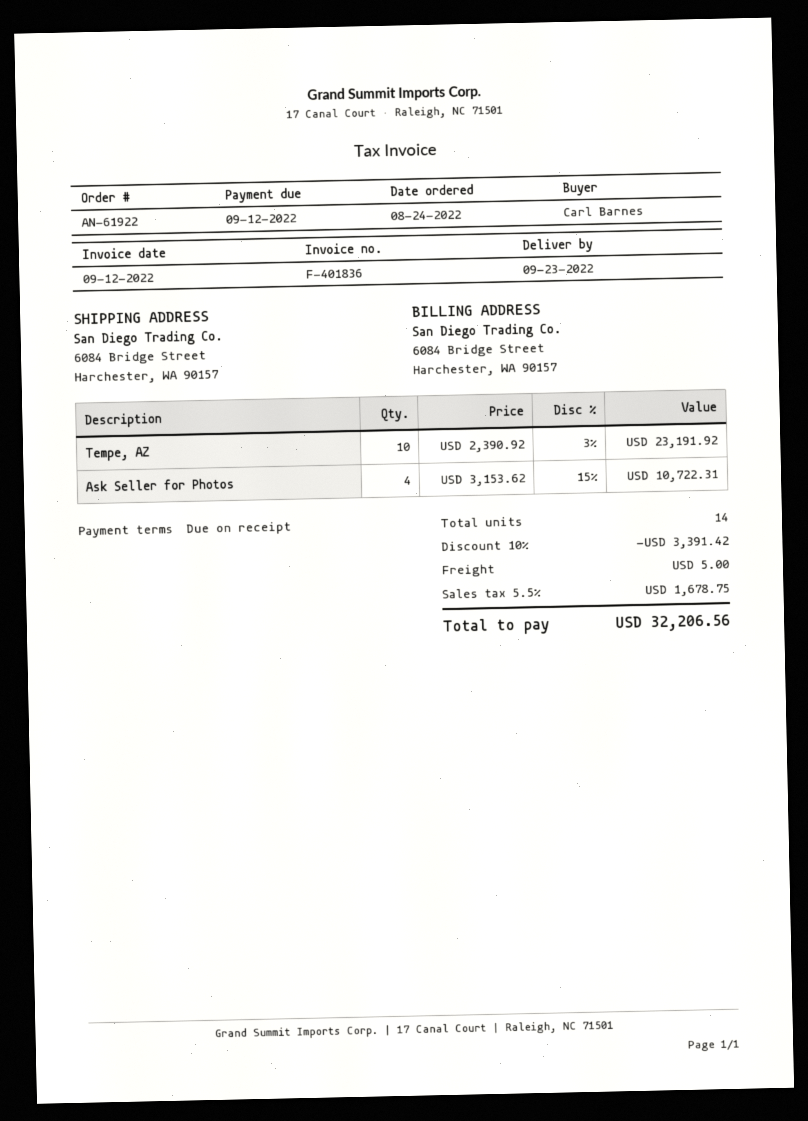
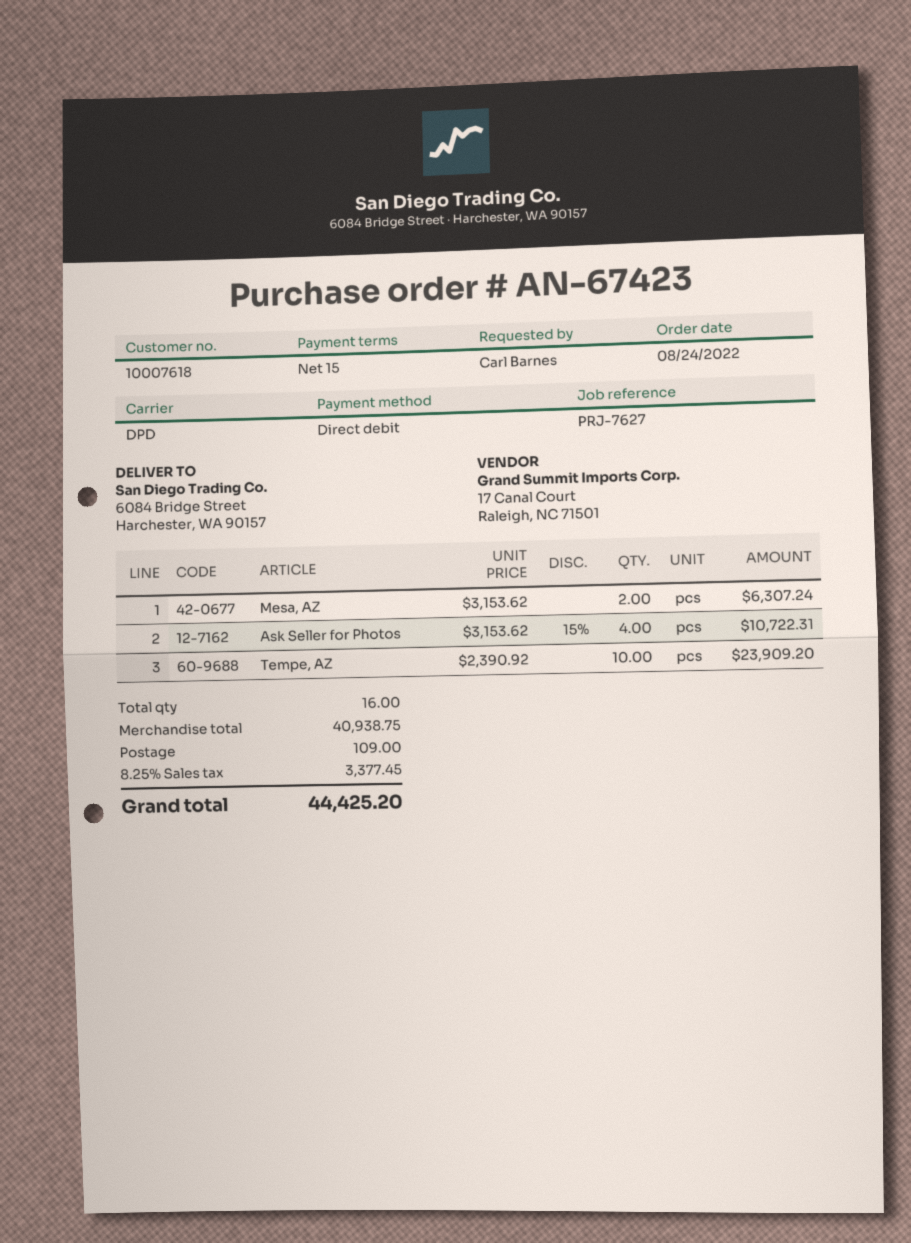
order number: AN-61922 -> AN-67423
payment terms: on receipt -> 15 days
Tempe, AZ: 10 x 2390.92 - 3% = 23191.92 -> 10 x 2390.92 = 23909.20
Mesa, AZ: none -> 2 x 3153.62 = 6307.24
total quantity: 14 -> 16
discount: 10% = 3391.42 -> none
shipping: 5.00 -> 109.00
tax: 5.5% = 1678.75 -> 8.25% = 3377.45
total: 32206.56 -> 44425.20

